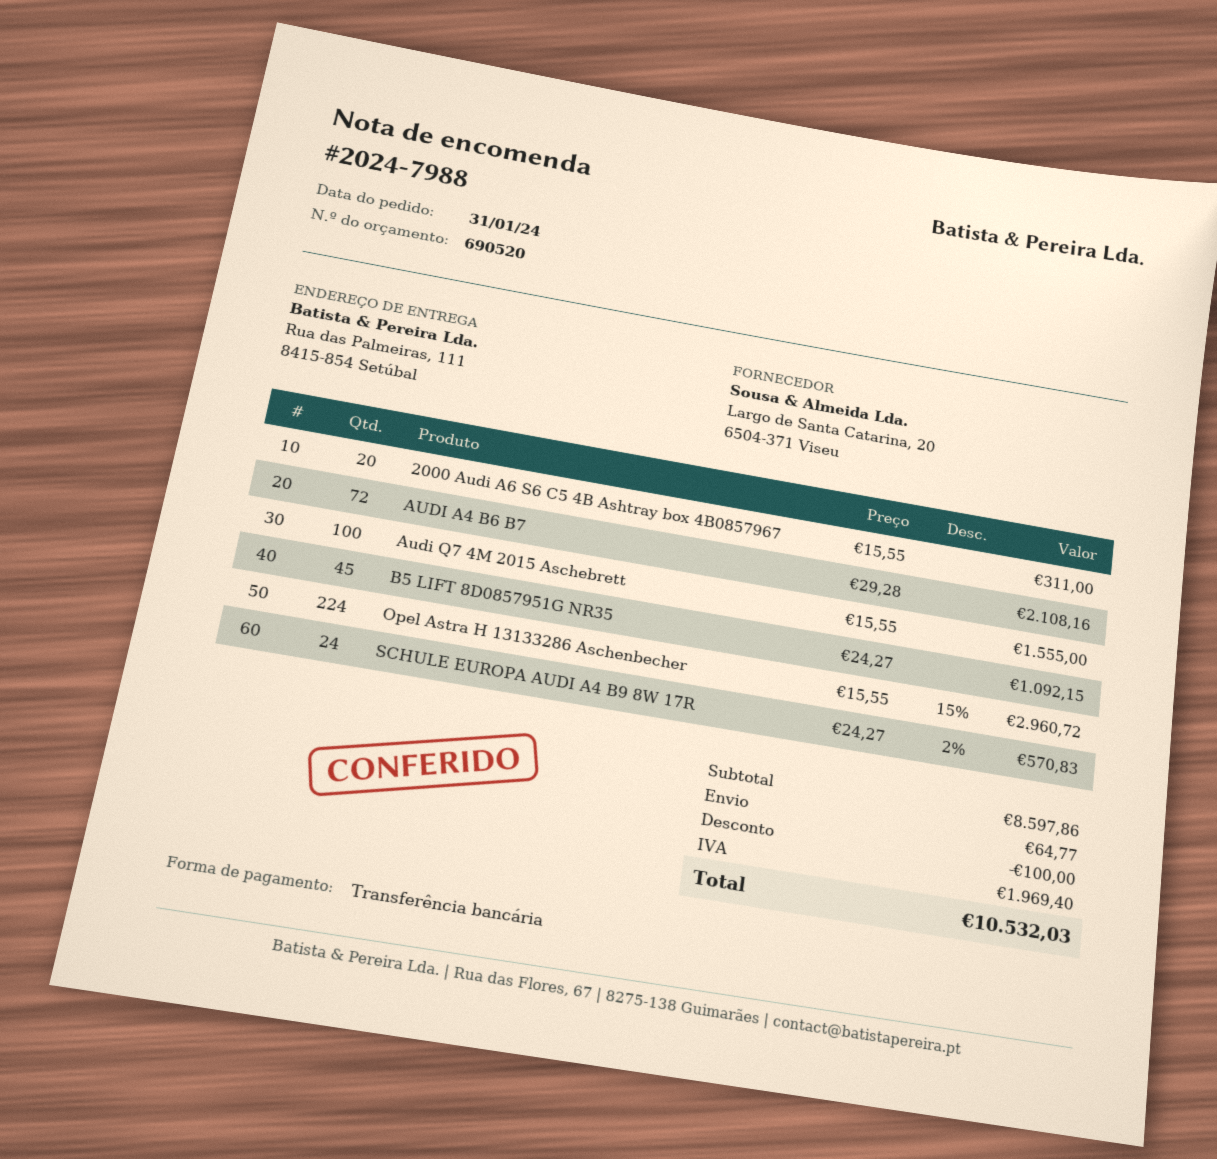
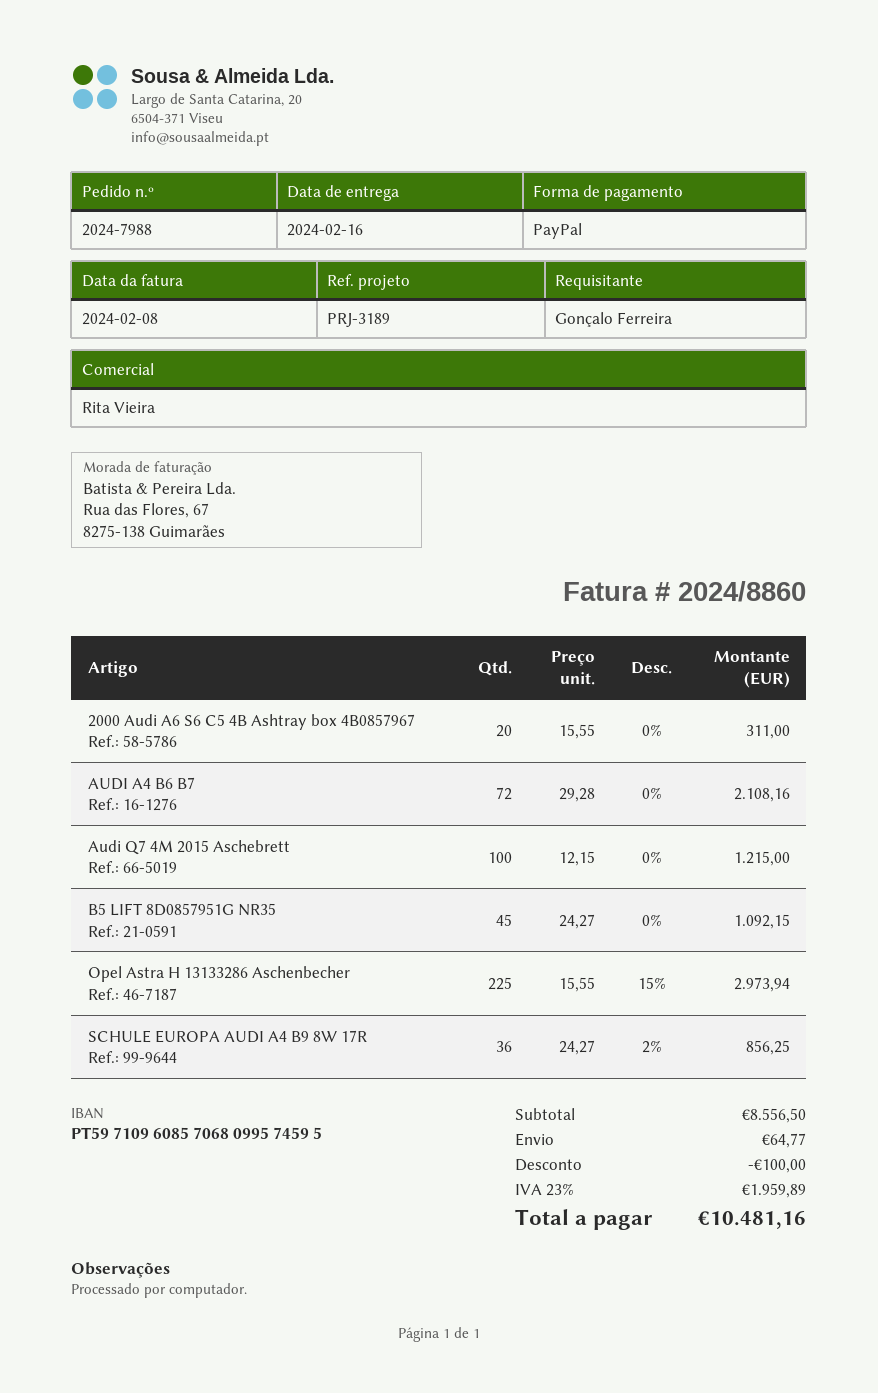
payment method: bank transfer -> PayPal
Audi Q7 4M 2015 Aschebrett: 100 x 15.55 = 1555.00 -> 100 x 12.15 = 1215.00
Opel Astra H 13133286 Aschenbecher: 224 x 15.55 - 15% = 2960.72 -> 225 x 15.55 - 15% = 2973.94
SCHULE EUROPA AUDI A4 B9 8W 17R: 24 x 24.27 - 2% = 570.83 -> 36 x 24.27 - 2% = 856.25
subtotal: 8597.86 -> 8556.50
tax: 1969.40 -> 1959.89
total: 10532.03 -> 10481.16

